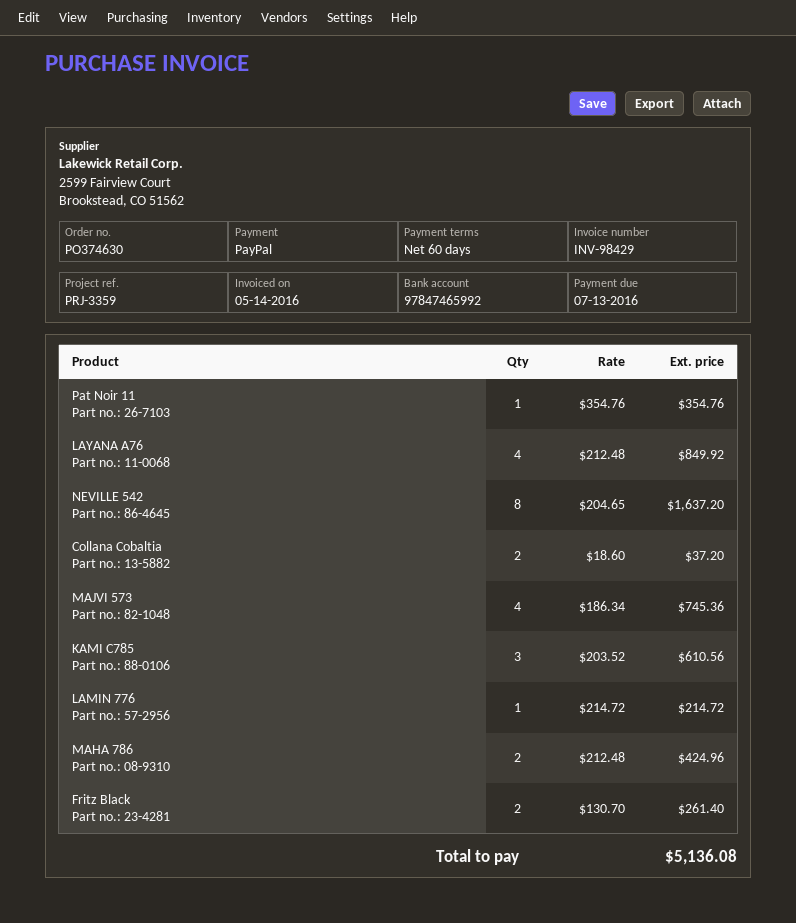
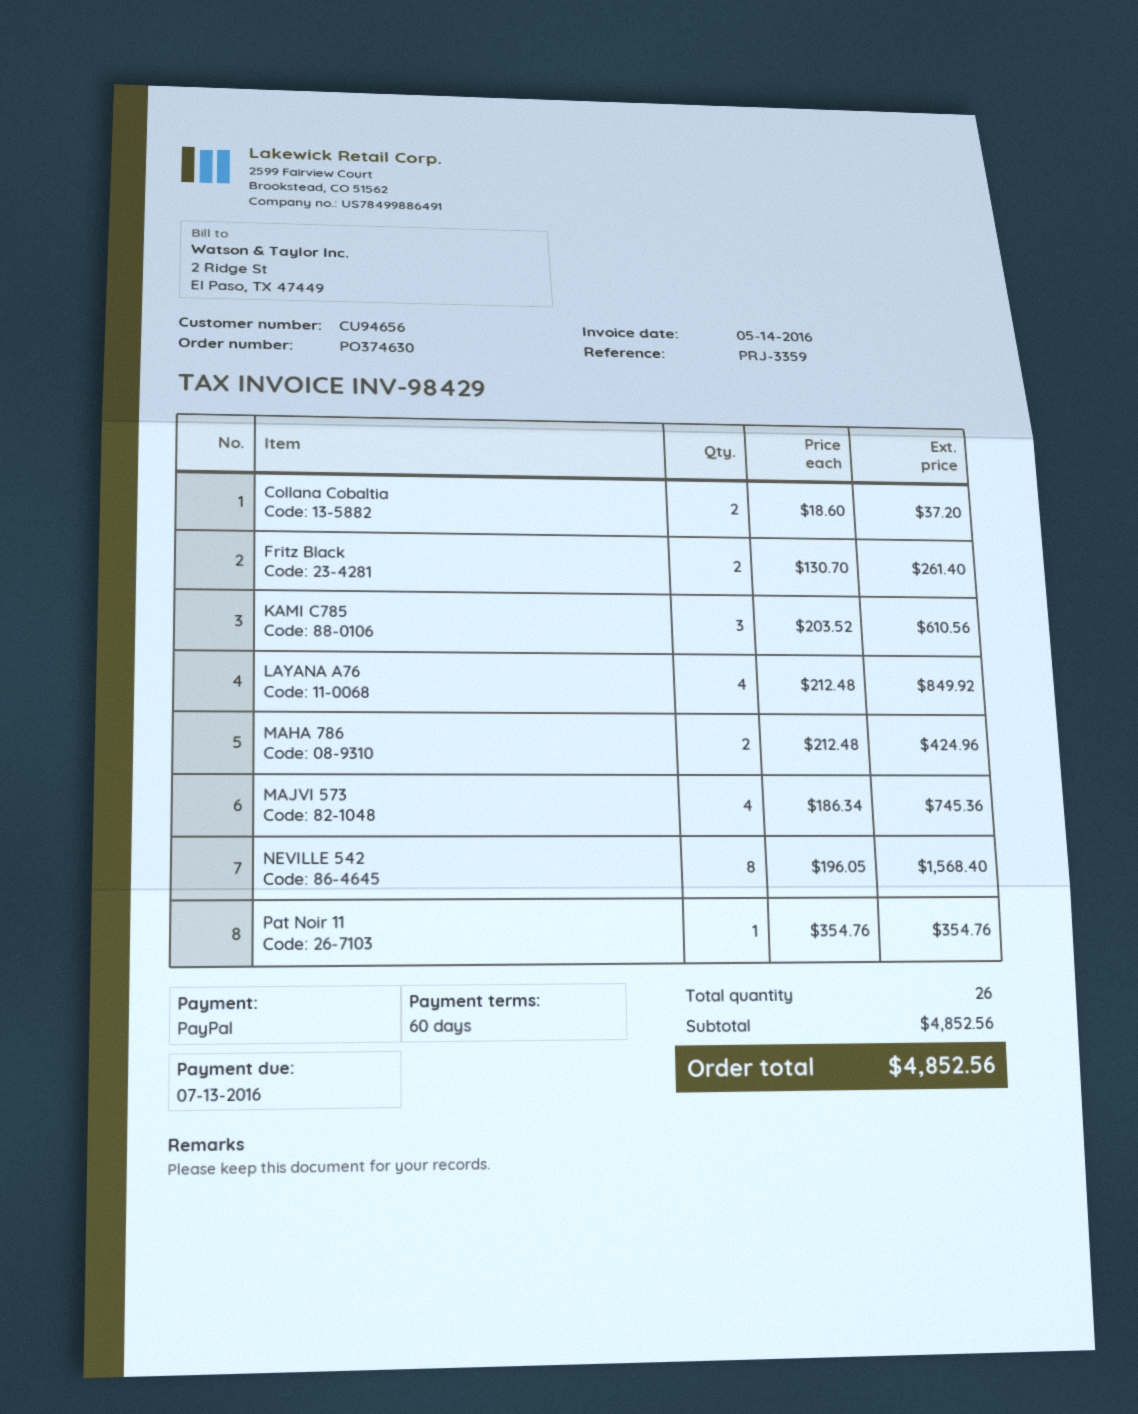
NEVILLE 542: 8 x 204.65 = 1637.20 -> 8 x 196.05 = 1568.40
LAMIN 776: 1 x 214.72 = 214.72 -> none
total: 5136.08 -> 4852.56

